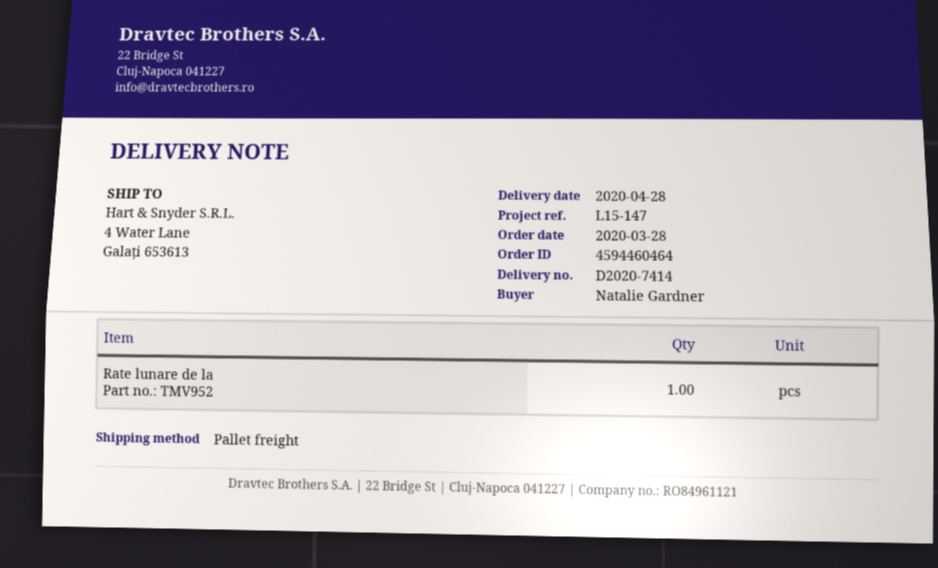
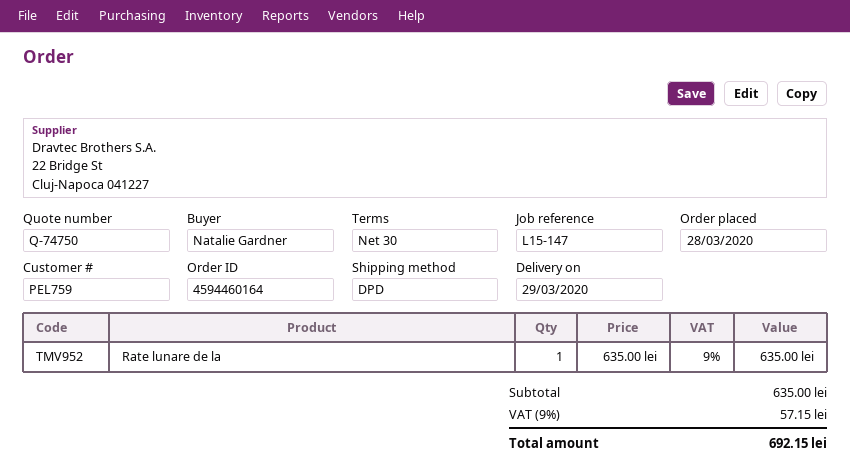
order number: 4594460464 -> 4594460164
delivery date: 2020-04-28 -> 2020-03-29
shipping method: pallet freight -> DPD

